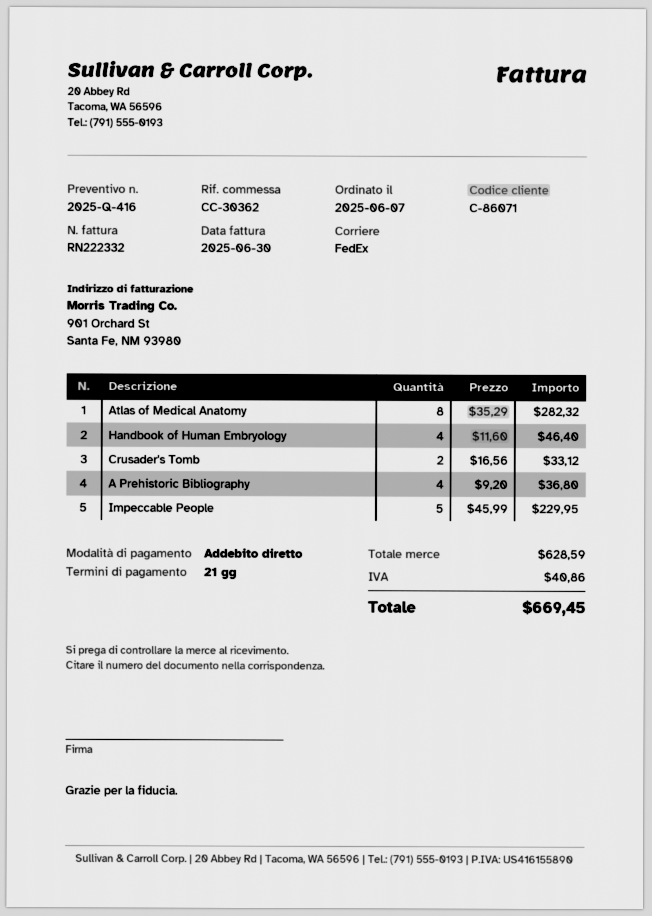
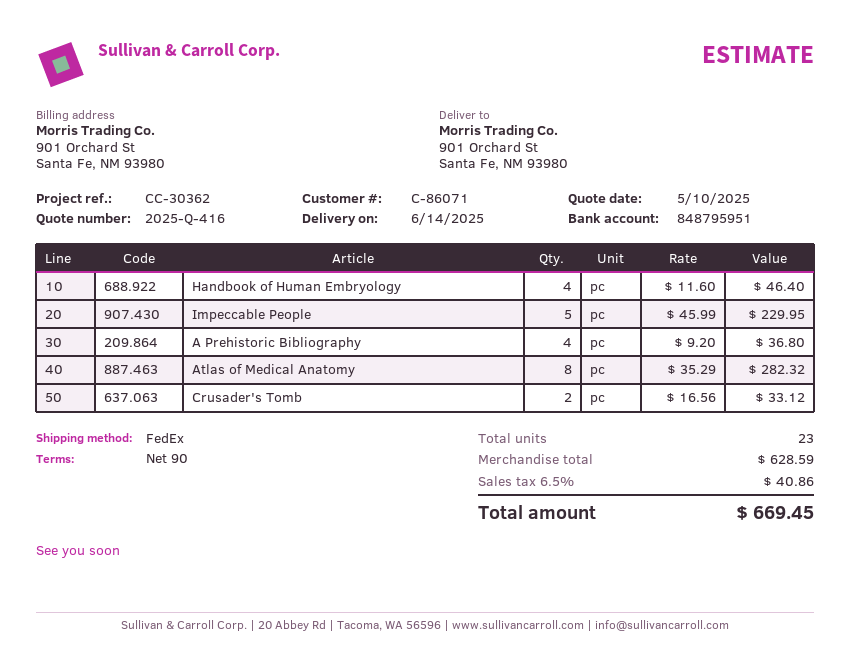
payment terms: 21 days -> 90 days

